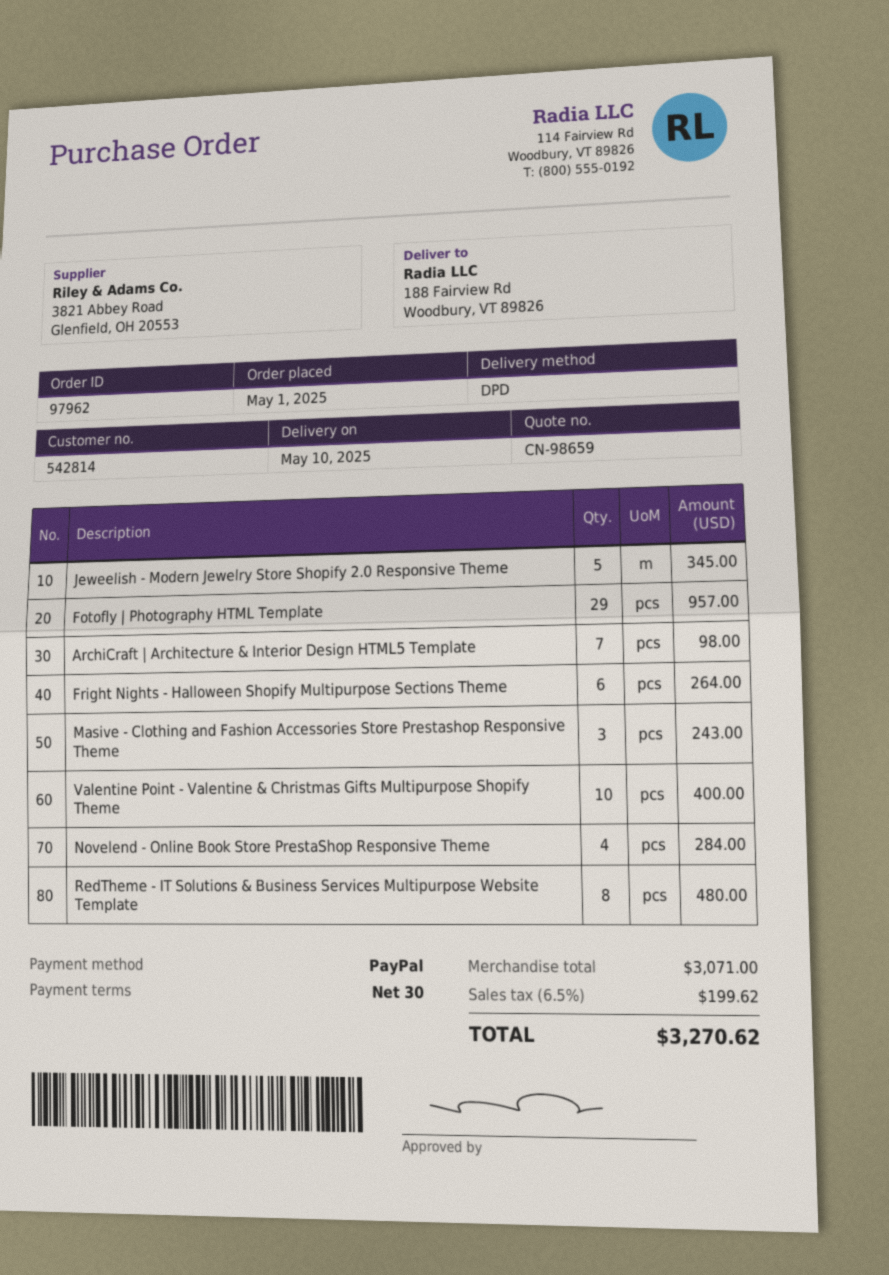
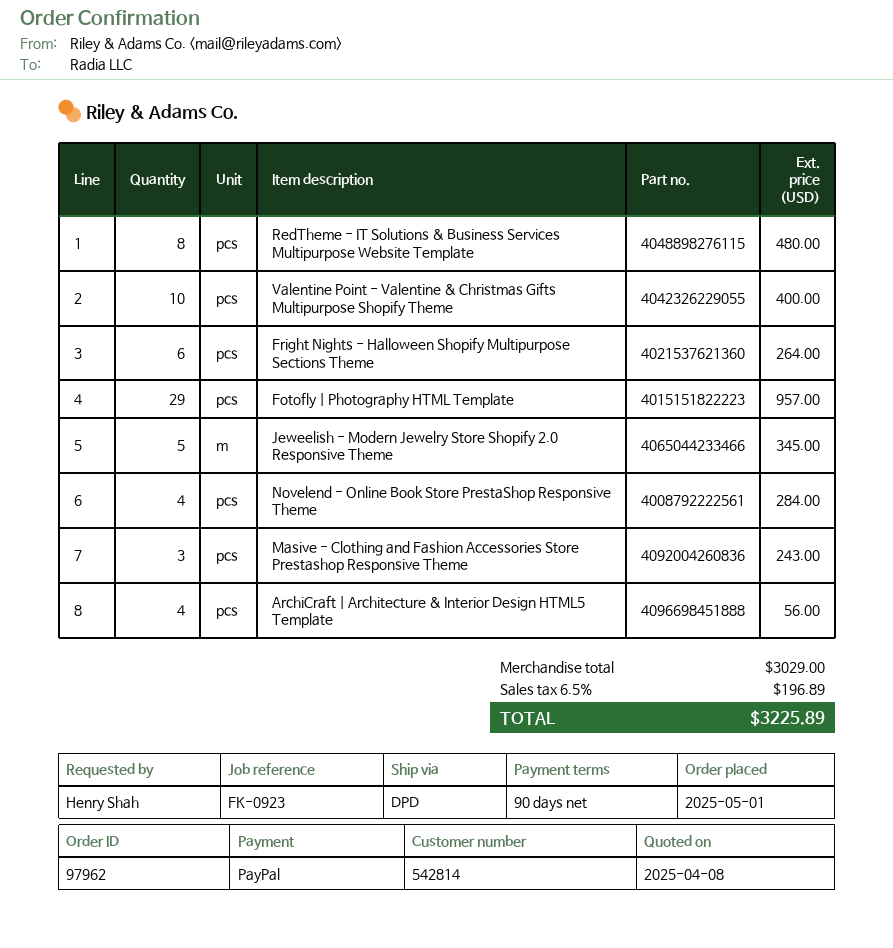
payment terms: 30 days -> 90 days
ArchiCraft | Architecture & Interior Design HTML5 Template: 7 for 98.00 -> 4 for 56.00
subtotal: 3071.00 -> 3029.00
tax: 6.5% = 199.62 -> 6.5% = 196.89
total: 3270.62 -> 3225.89

